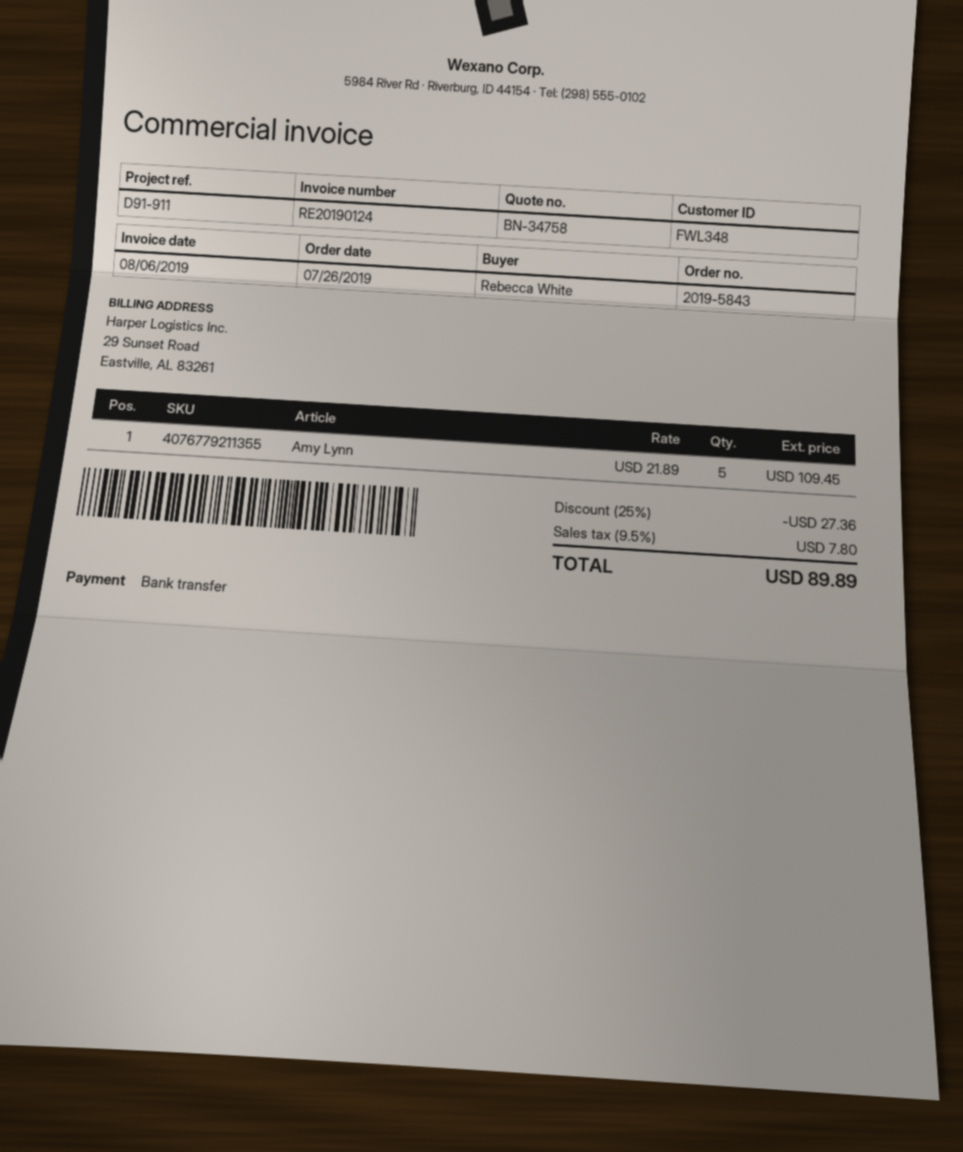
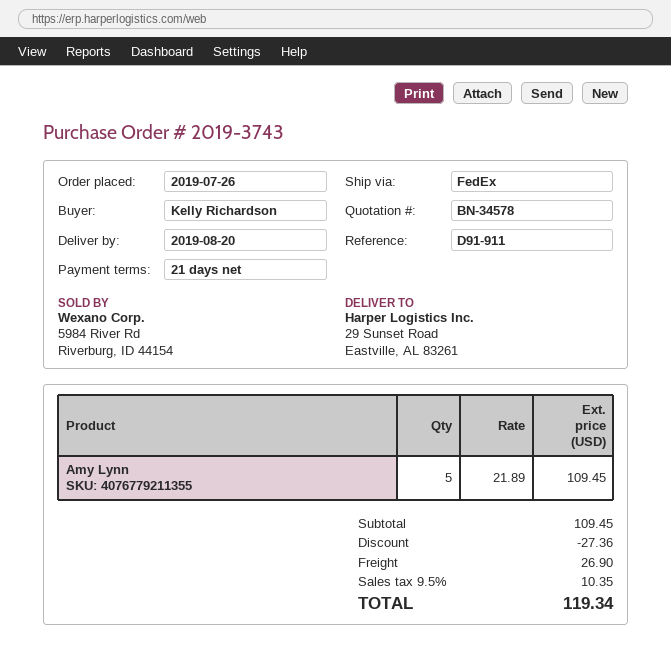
quote number: BN-34758 -> BN-34578
order number: 2019-5843 -> 2019-3743
ordered by: Rebecca White -> Kelly Richardson
shipping: none -> 26.90
tax: 9.5% = 7.80 -> 9.5% = 10.35
total: 89.89 -> 119.34

